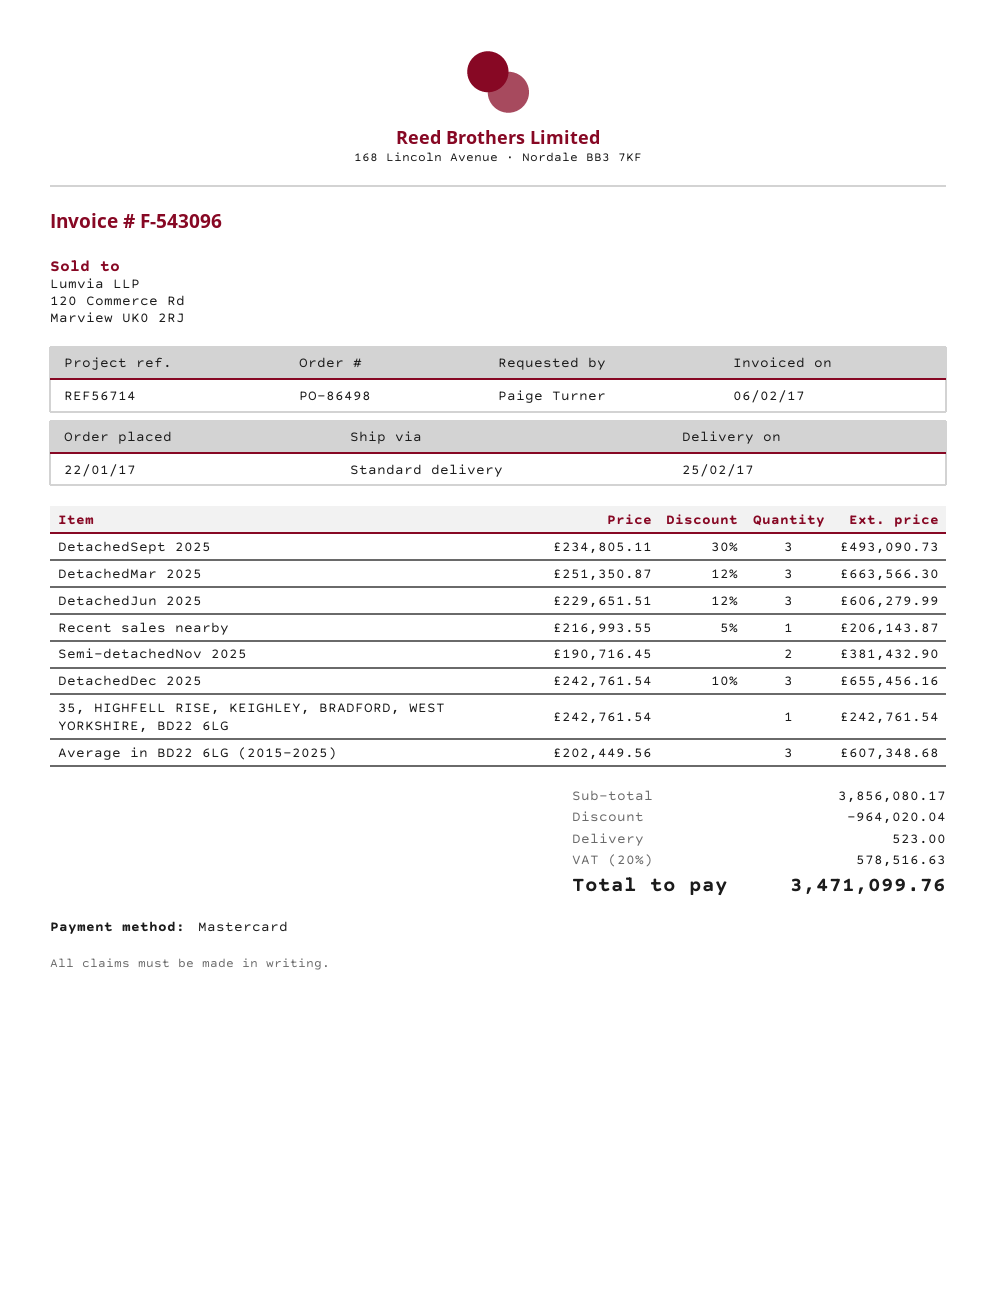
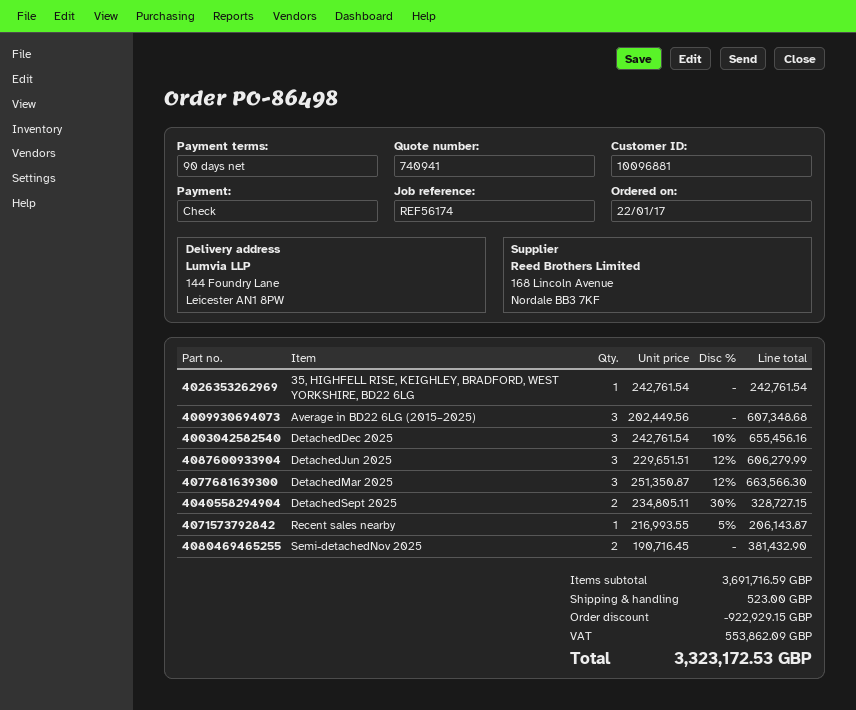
reference: REF56714 -> REF56174
payment method: Mastercard -> cheque
DetachedSept 2025: 3 x 234805.11 - 30% = 493090.73 -> 2 x 234805.11 - 30% = 328727.15
subtotal: 3856080.17 -> 3691716.59
discount: 964020.04 -> 922929.15
tax: 578516.63 -> 553862.09
total: 3471099.76 -> 3323172.53

